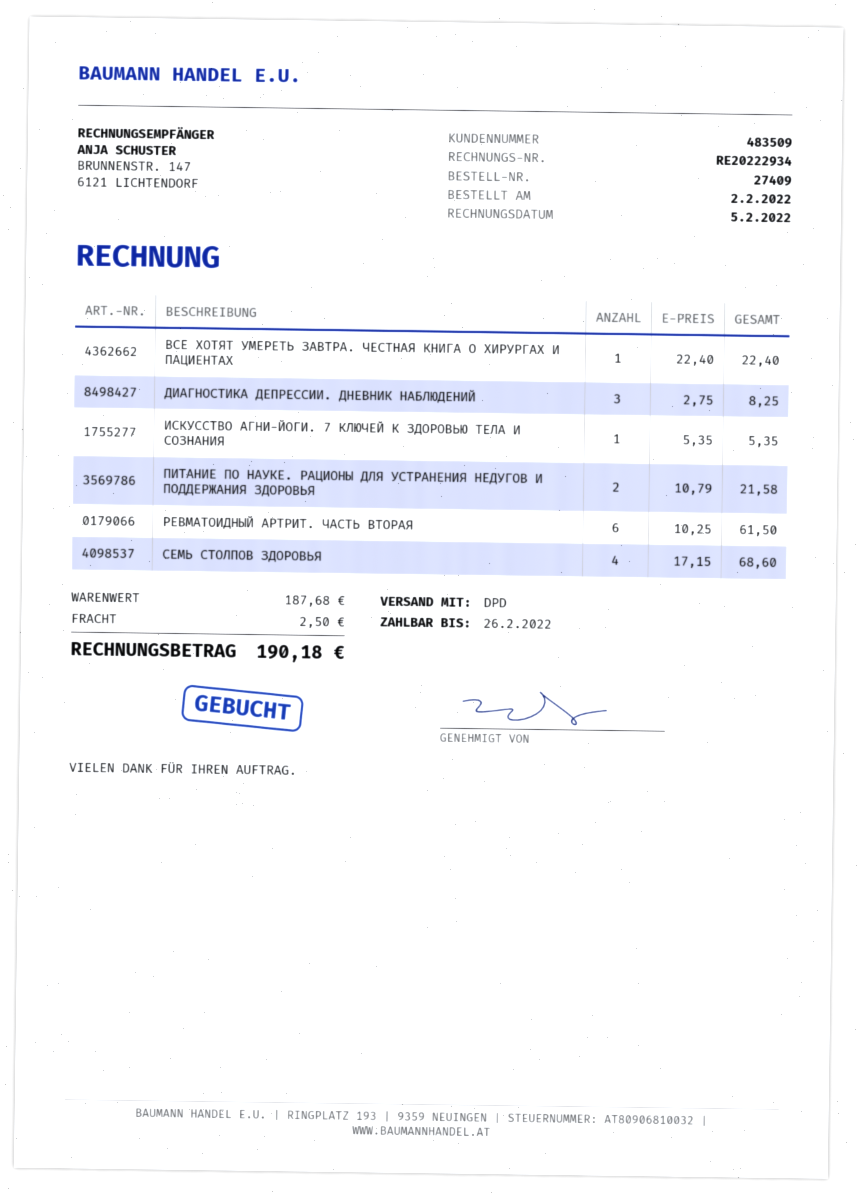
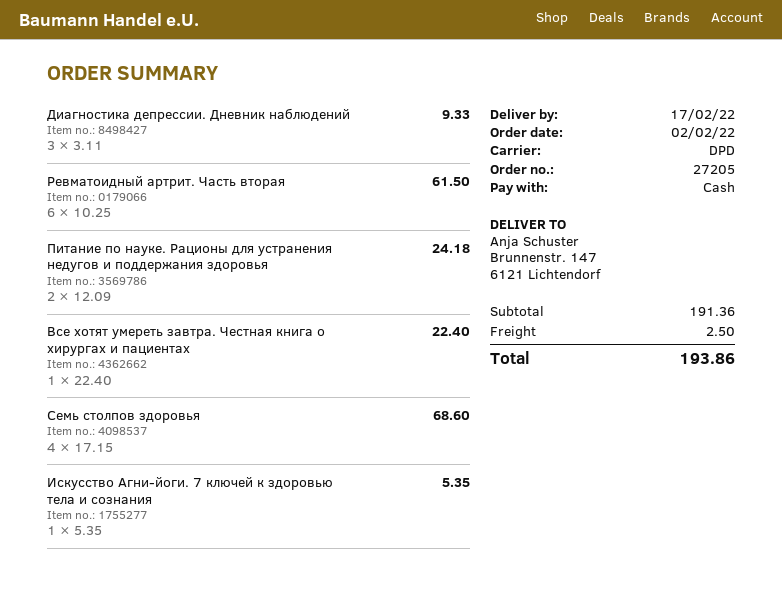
order number: 27409 -> 27205
ДИАГНОСТИКА ДЕПРЕССИИ. ДНЕВНИК НАБЛЮДЕНИЙ: 3 x 2.75 = 8.25 -> 3 x 3.11 = 9.33
ПИТАНИЕ ПО НАУКЕ. РАЦИОНЫ ДЛЯ УСТРАНЕНИЯ НЕДУГОВ И ПОДДЕРЖАНИЯ ЗДОРОВЬЯ: 2 x 10.79 = 21.58 -> 2 x 12.09 = 24.18
subtotal: 187.68 -> 191.36
total: 190.18 -> 193.86

